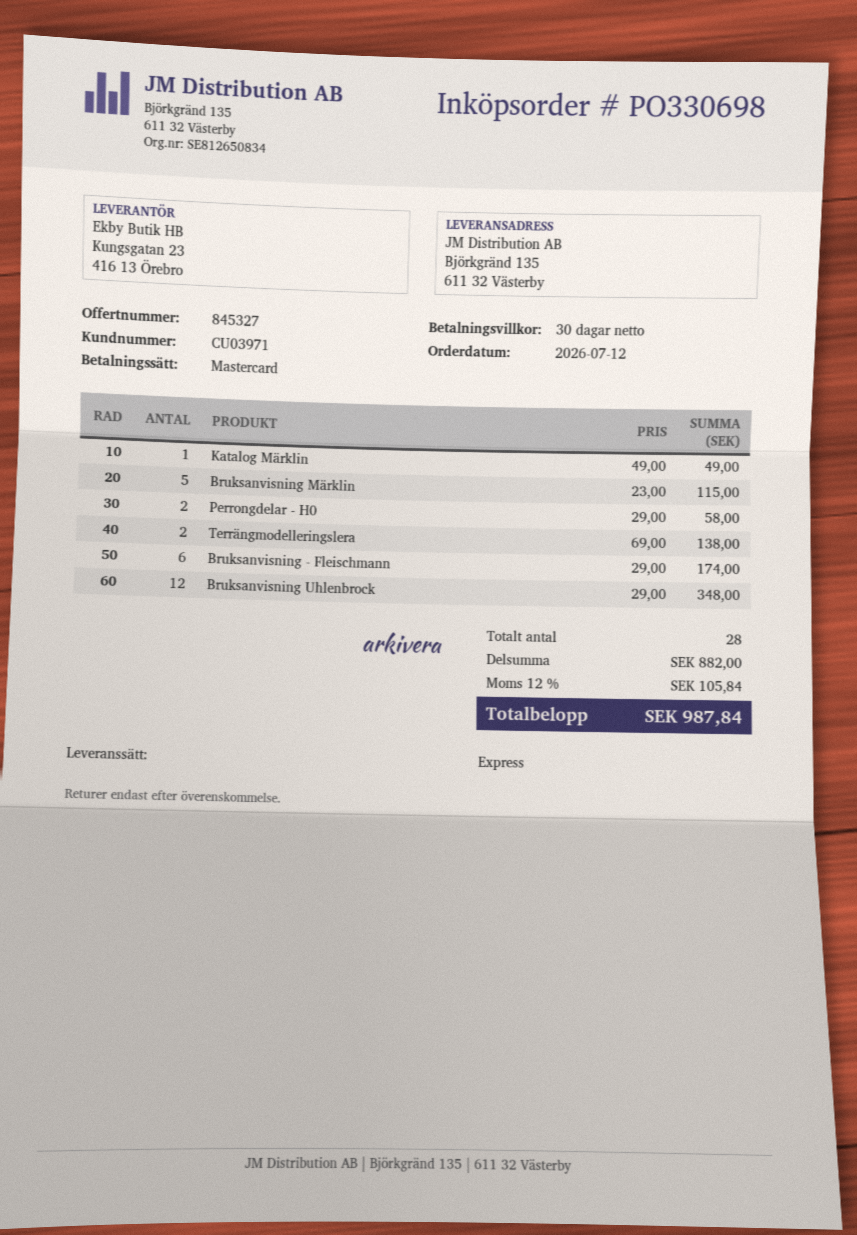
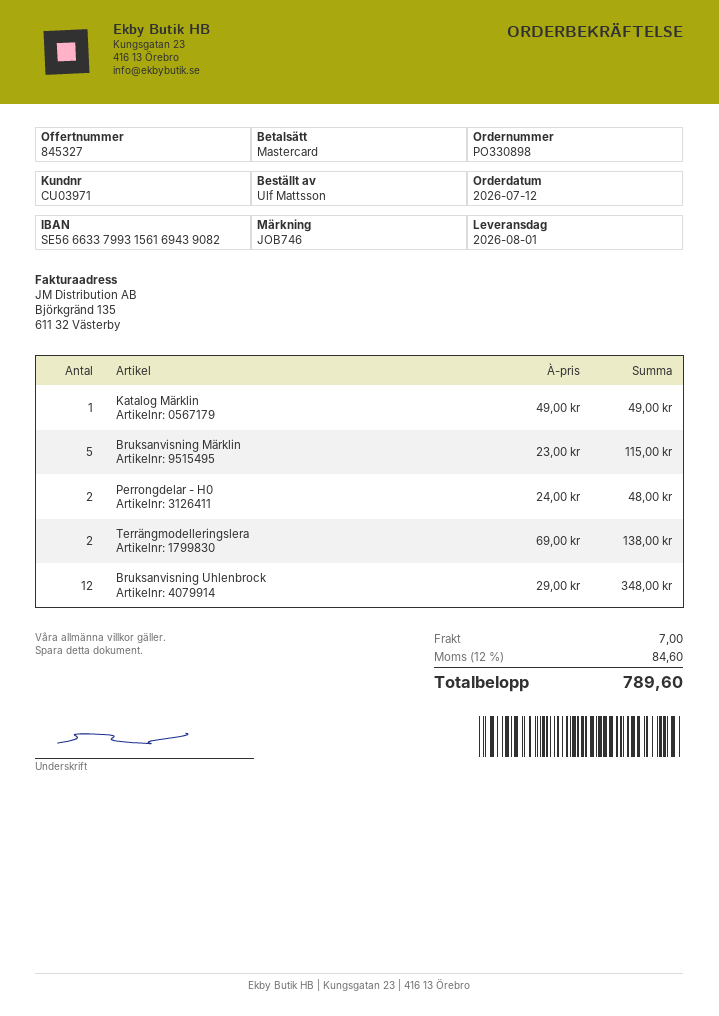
order number: PO330698 -> PO330898
Perrongdelar - H0: 2 x 29.00 = 58.00 -> 2 x 24.00 = 48.00
Bruksanvisning - Fleischmann: 6 x 29.00 = 174.00 -> none
shipping: none -> 7.00
tax: 12% = 105.84 -> 12% = 84.60
total: 987.84 -> 789.60

